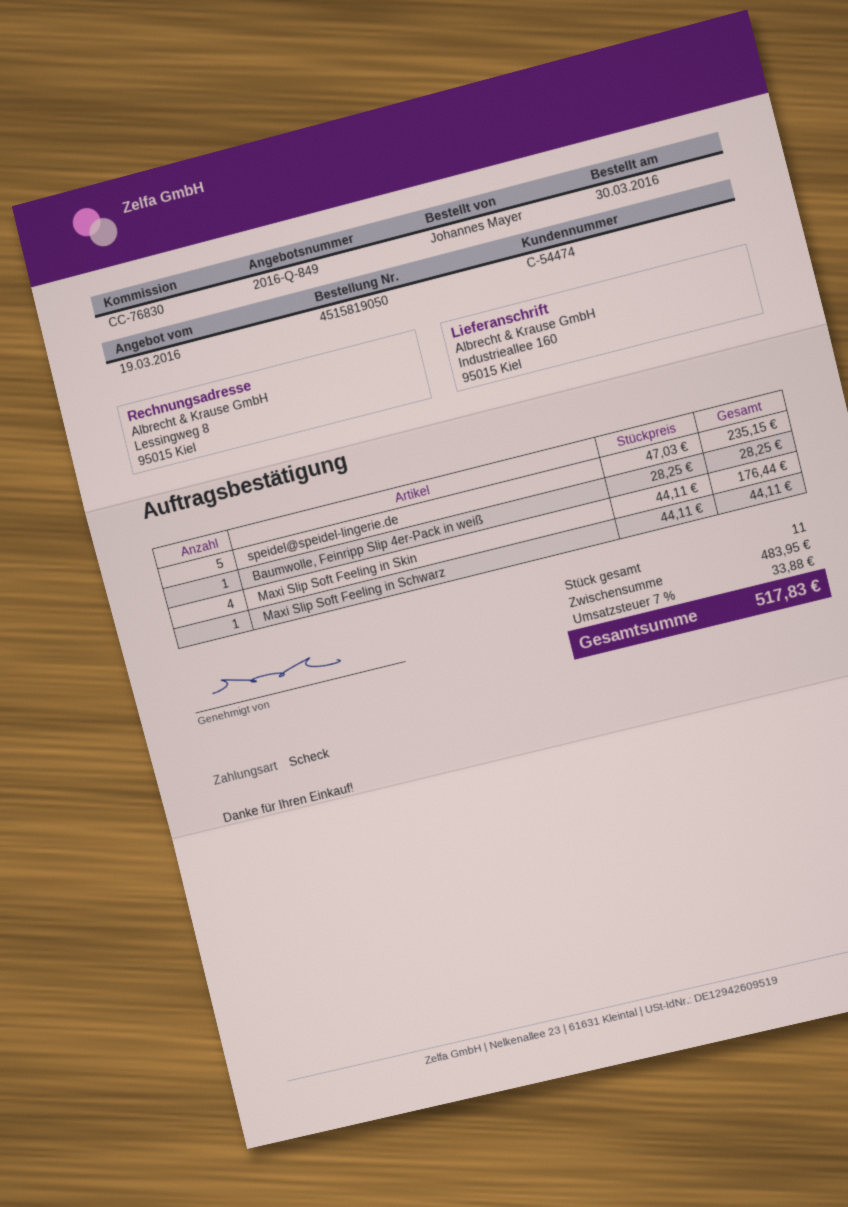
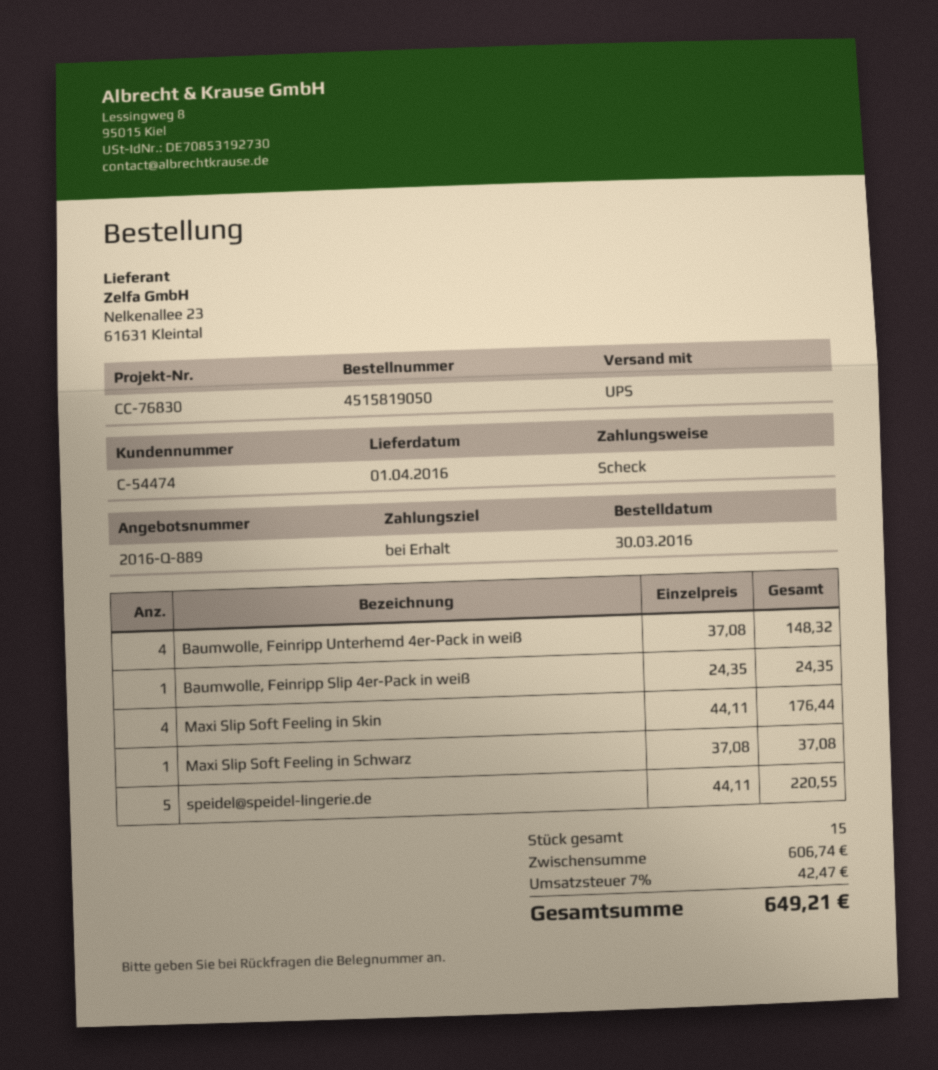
quote number: 2016-Q-849 -> 2016-Q-889
speidel@speidel-lingerie.de: 5 x 47.03 = 235.15 -> 5 x 44.11 = 220.55
Baumwolle, Feinripp Slip 4er-Pack in weiß: 1 x 28.25 = 28.25 -> 1 x 24.35 = 24.35
Maxi Slip Soft Feeling in Schwarz: 1 x 44.11 = 44.11 -> 1 x 37.08 = 37.08
Baumwolle, Feinripp Unterhemd 4er-Pack in weiß: none -> 4 x 37.08 = 148.32
total quantity: 11 -> 15
subtotal: 483.95 -> 606.74
tax: 7% = 33.88 -> 7% = 42.47
total: 517.83 -> 649.21

